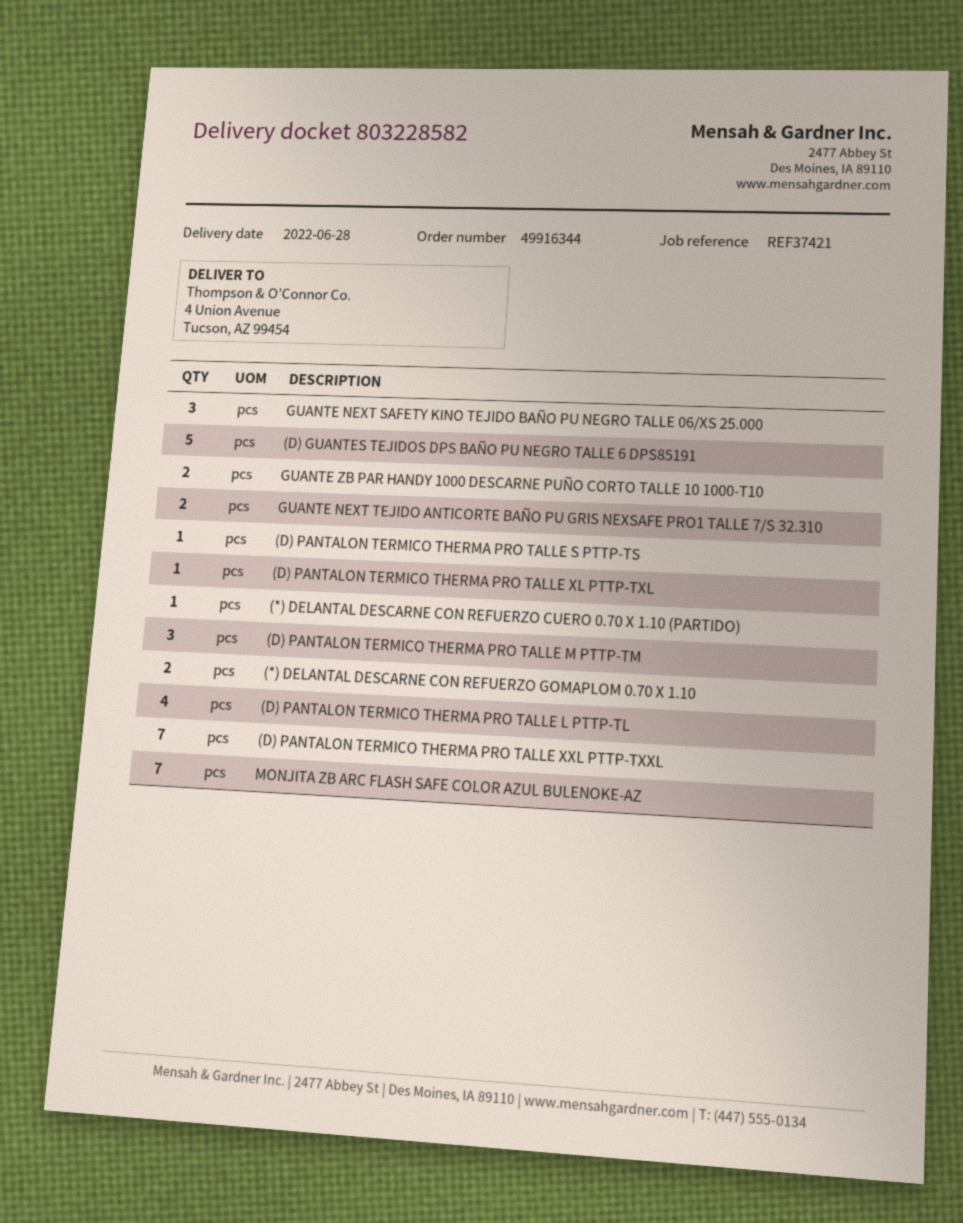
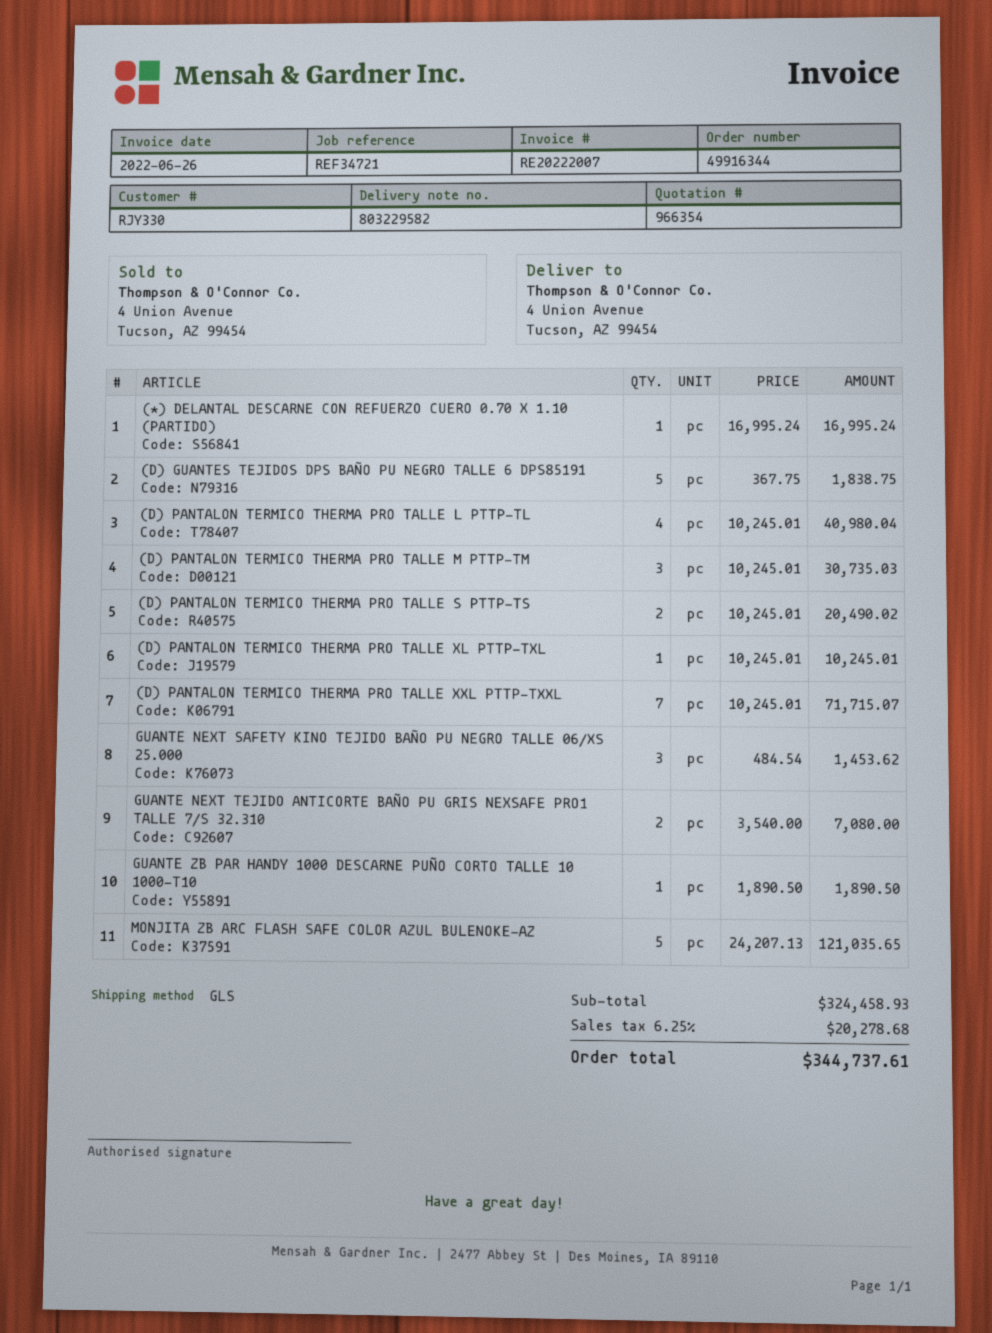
delivery note number: 803228582 -> 803229582
reference: REF37421 -> REF34721
GUANTE ZB PAR HANDY 1000 DESCARNE PUÑO CORTO TALLE 10 1000-T10: 2 -> 1
(D) PANTALON TERMICO THERMA PRO TALLE S PTTP-TS: 1 -> 2
(*) DELANTAL DESCARNE CON REFUERZO GOMAPLOM 0.70 X 1.10: 2 -> none
MONJITA ZB ARC FLASH SAFE COLOR AZUL BULENOKE-AZ: 7 -> 5

